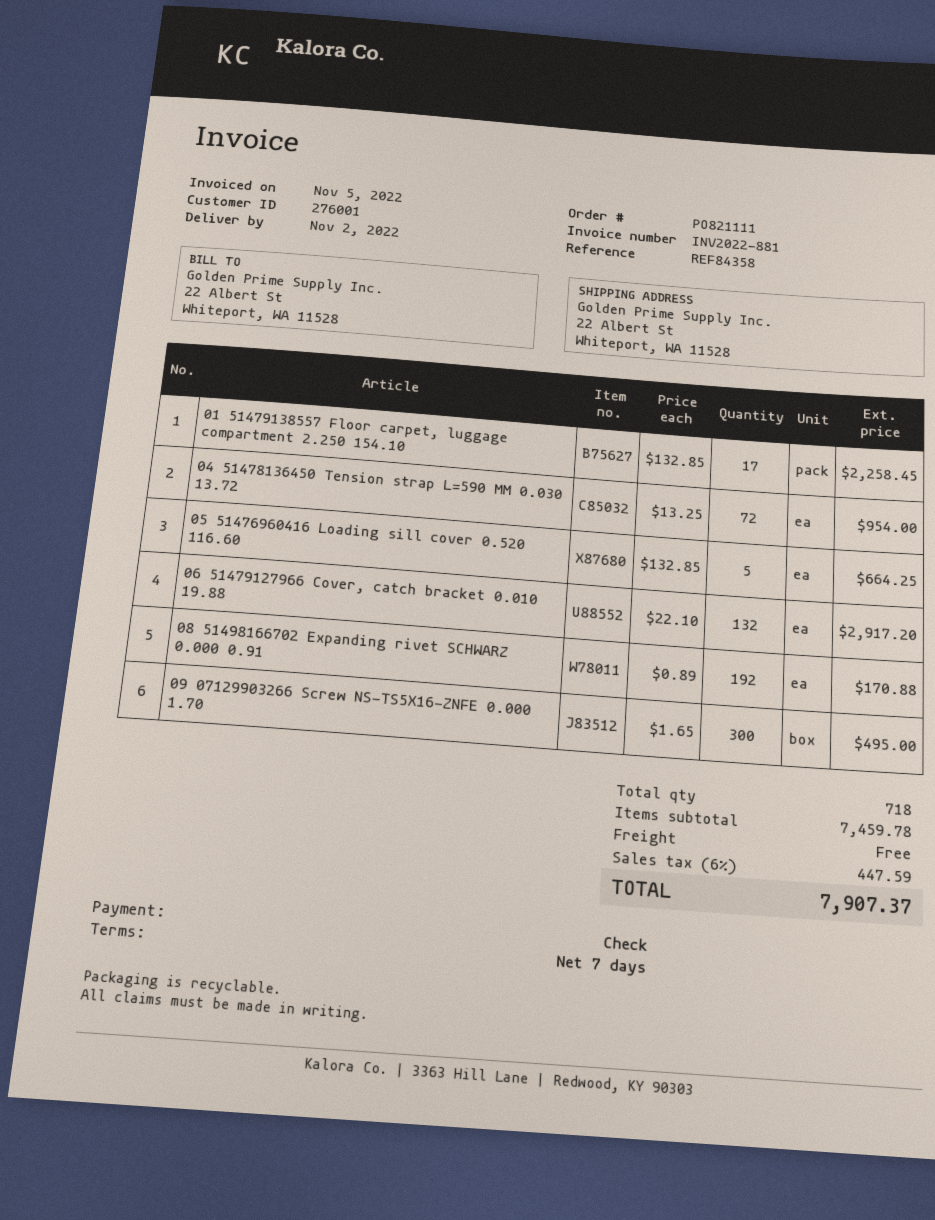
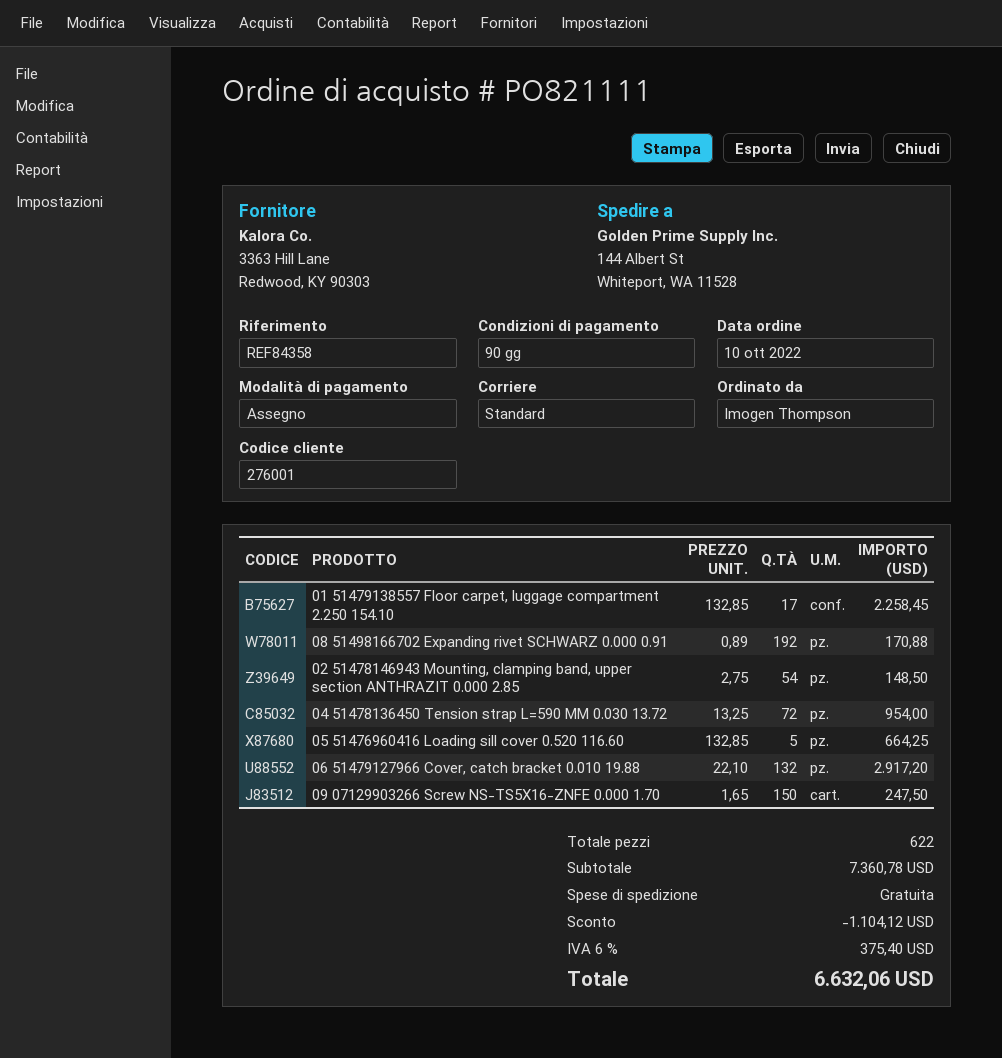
payment terms: 7 days -> 90 days
ship to: 22 Albert St, Whiteport, WA 11528 -> 144 Albert St, Whiteport, WA 11528
09 07129903266 Screw NS-TS5X16-ZNFE 0.000 1.70: 300 x 1.65 = 495.00 -> 150 x 1.65 = 247.50
02 51478146943 Mounting, clamping band, upper section ANTHRAZIT 0.000 2.85: none -> 54 x 2.75 = 148.50
total quantity: 718 -> 622
subtotal: 7459.78 -> 7360.78
discount: none -> 1104.12
tax: 6% = 447.59 -> 6% = 375.40
total: 7907.37 -> 6632.06

